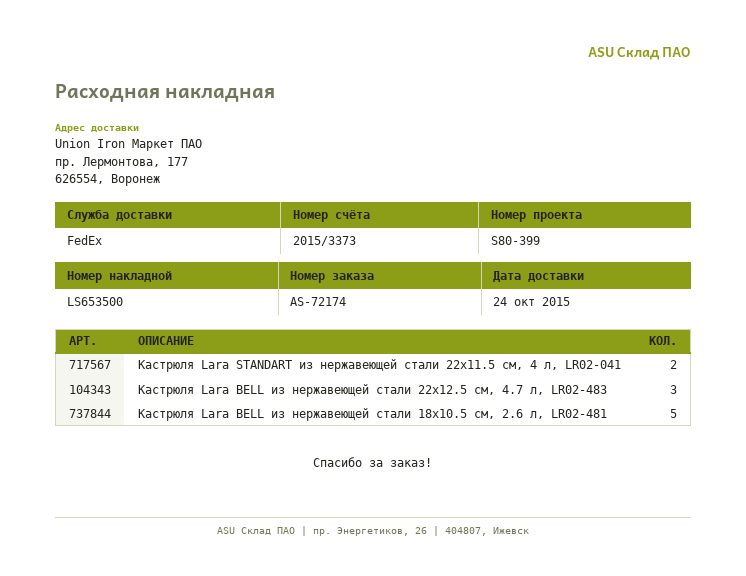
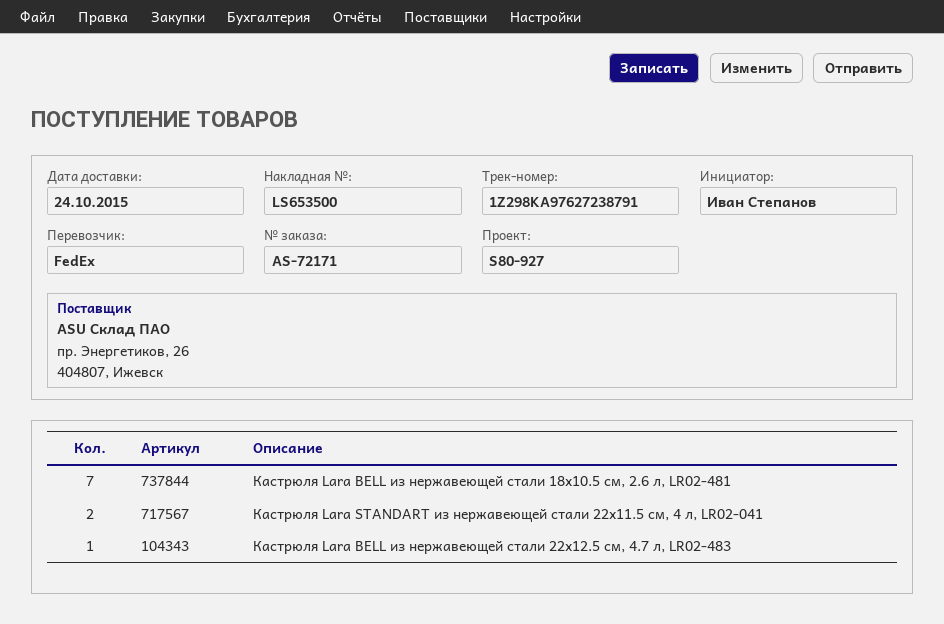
order number: AS-72174 -> AS-72171
reference: S80-399 -> S80-927
Кастрюля Lara BELL из нержавеющей стали 22x12.5 см, 4.7 л, LR02-483: 3 -> 1
Кастрюля Lara BELL из нержавеющей стали 18x10.5 см, 2.6 л, LR02-481: 5 -> 7

